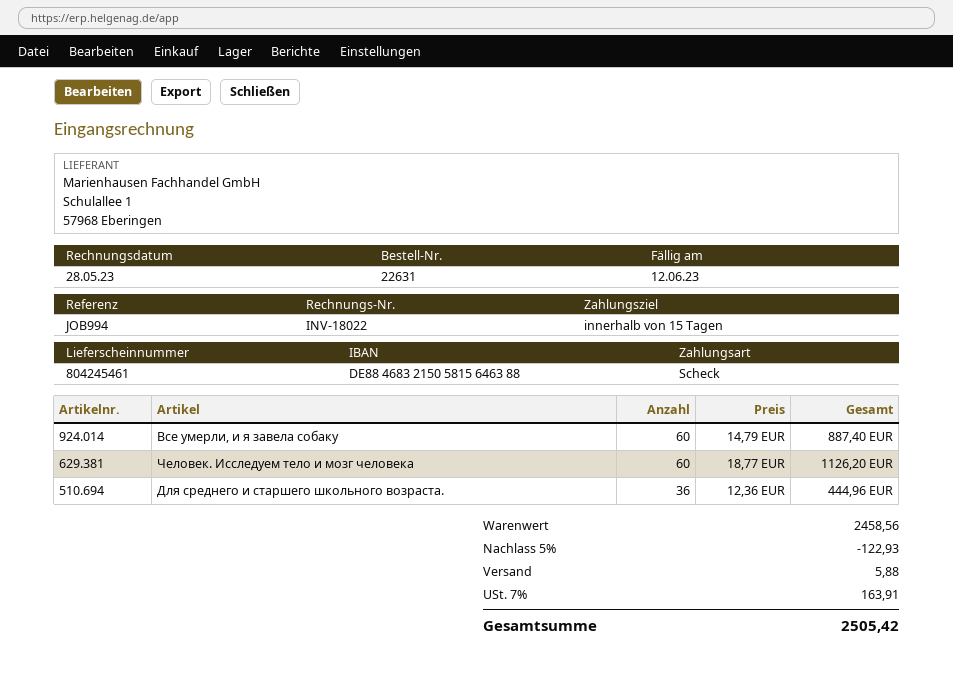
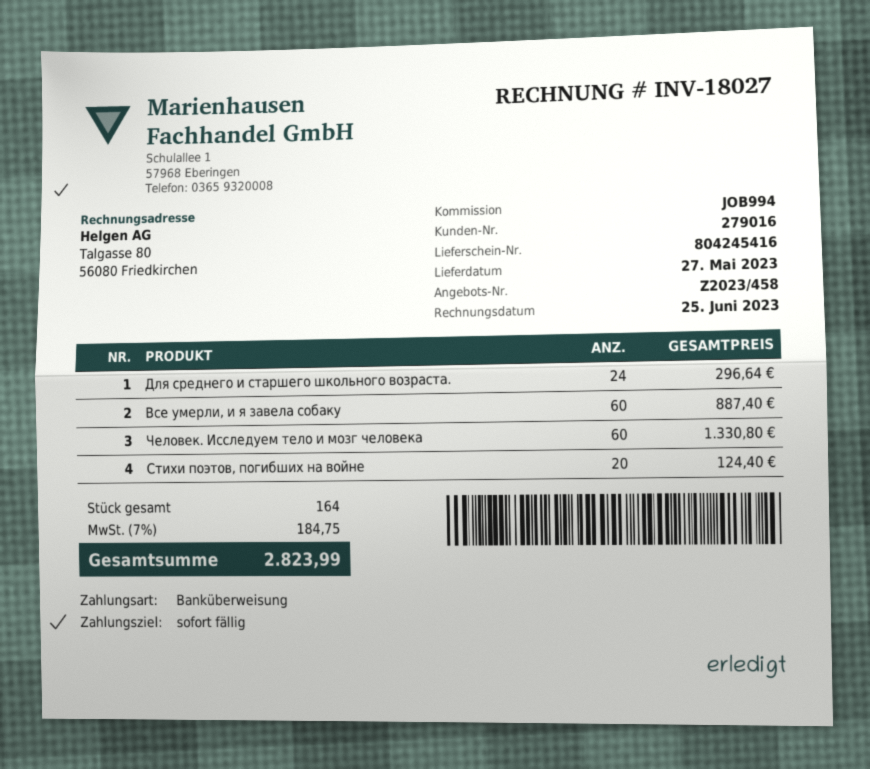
delivery note number: 804245461 -> 804245416
invoice number: INV-18022 -> INV-18027
invoice date: 2023-05-28 -> 2023-06-25
payment terms: 15 days -> on receipt
payment method: cheque -> bank transfer
Человек. Исследуем тело и мозг человека: 60 for 1126.20 -> 60 for 1330.80
Для среднего и старшего школьного возраста.: 36 for 444.96 -> 24 for 296.64
Стихи поэтов, погибших на войне: none -> 20 for 124.40
discount: 5% = 122.93 -> none
shipping: 5.88 -> none
tax: 7% = 163.91 -> 7% = 184.75
total: 2505.42 -> 2823.99

